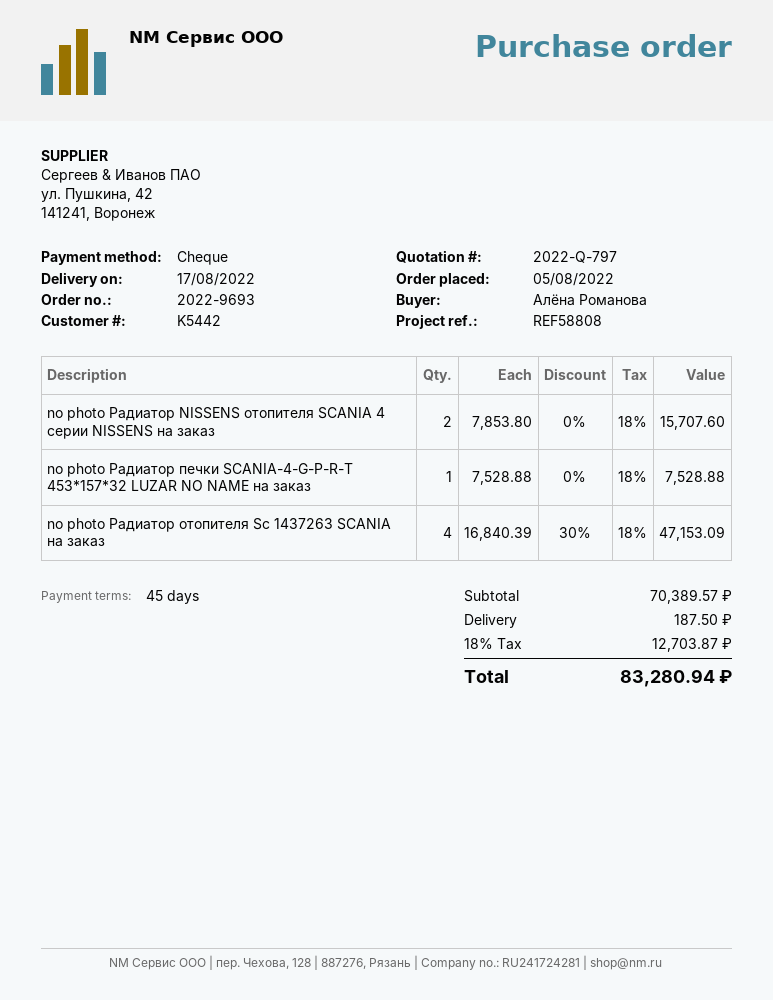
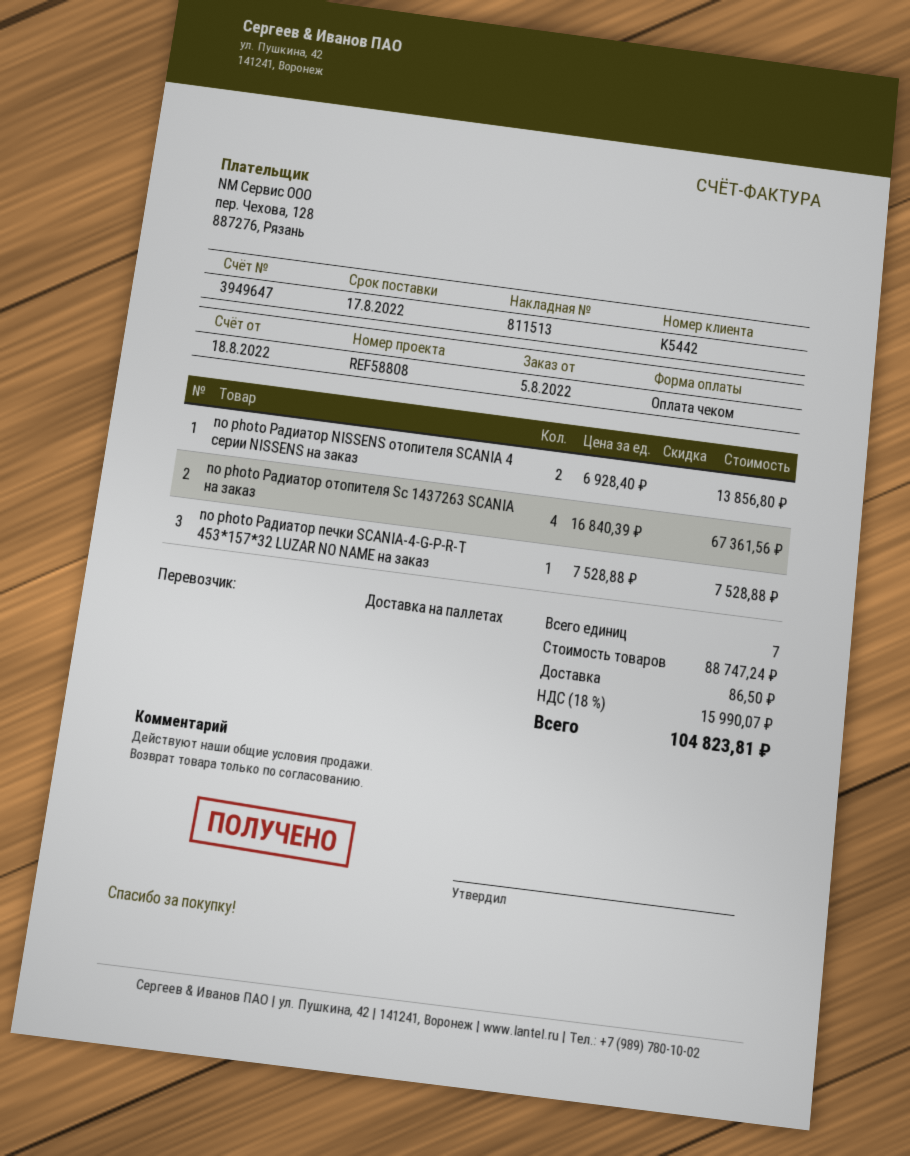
no photo Радиатор NISSENS отопителя SCANIA 4 серии NISSENS на заказ: 2 x 7853.80 = 15707.60 -> 2 x 6928.40 = 13856.80
no photo Радиатор отопителя Sc 1437263 SCANIA на заказ: 4 x 16840.39 - 30% = 47153.09 -> 4 x 16840.39 = 67361.56
subtotal: 70389.57 -> 88747.24
shipping: 187.50 -> 86.50
tax: 18% = 12703.87 -> 18% = 15990.07
total: 83280.94 -> 104823.81

